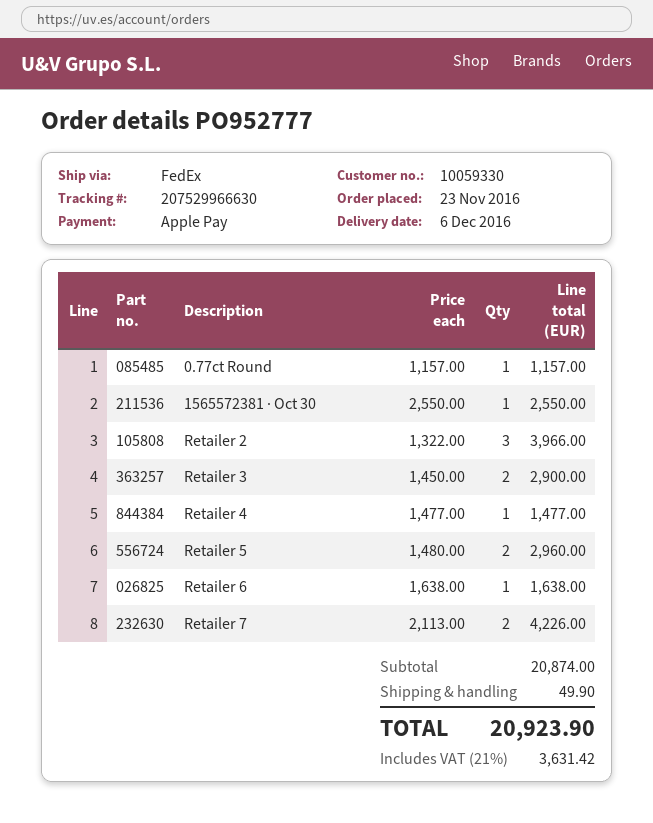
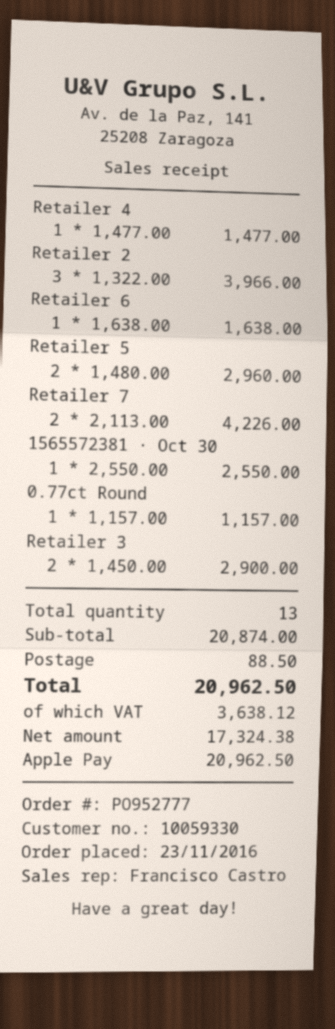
shipping: 49.90 -> 88.50
tax: 3631.42 -> 3638.12
total: 20923.90 -> 20962.50

